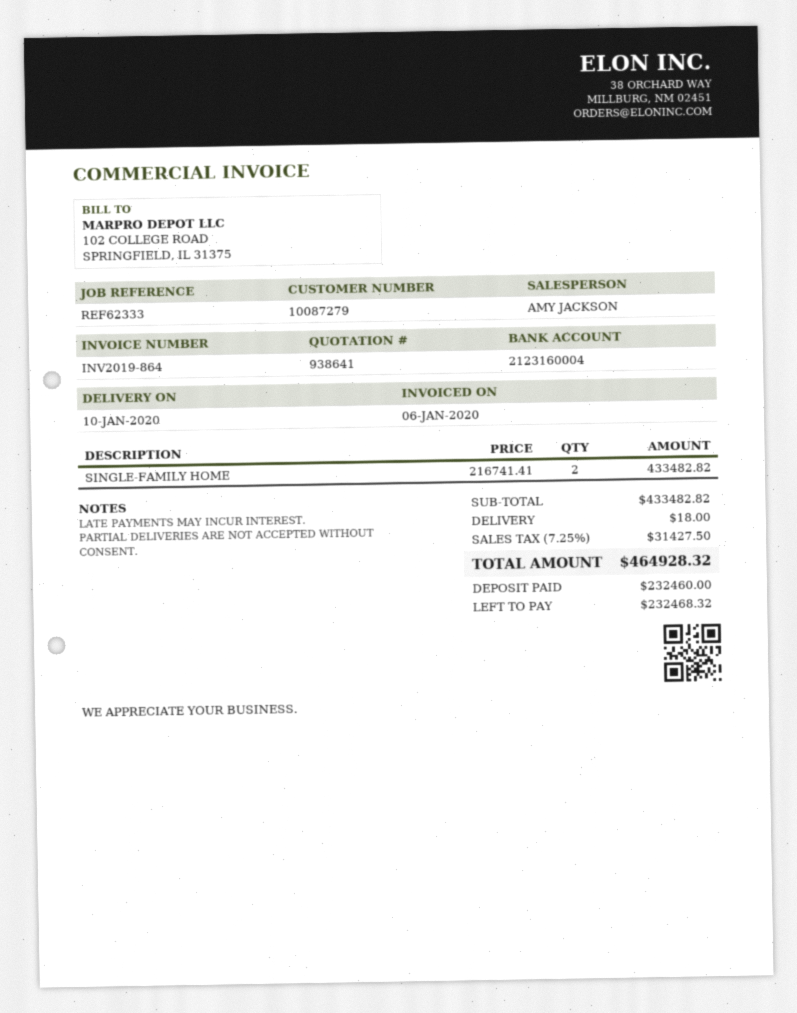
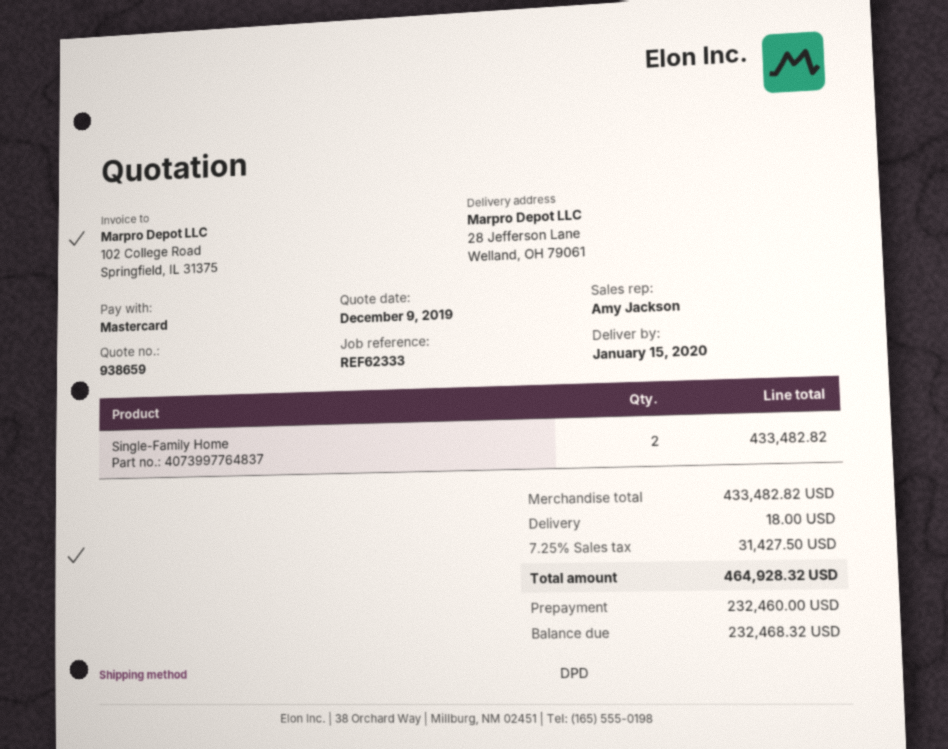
quote number: 938641 -> 938659
delivery date: 2020-01-10 -> 2020-01-15

